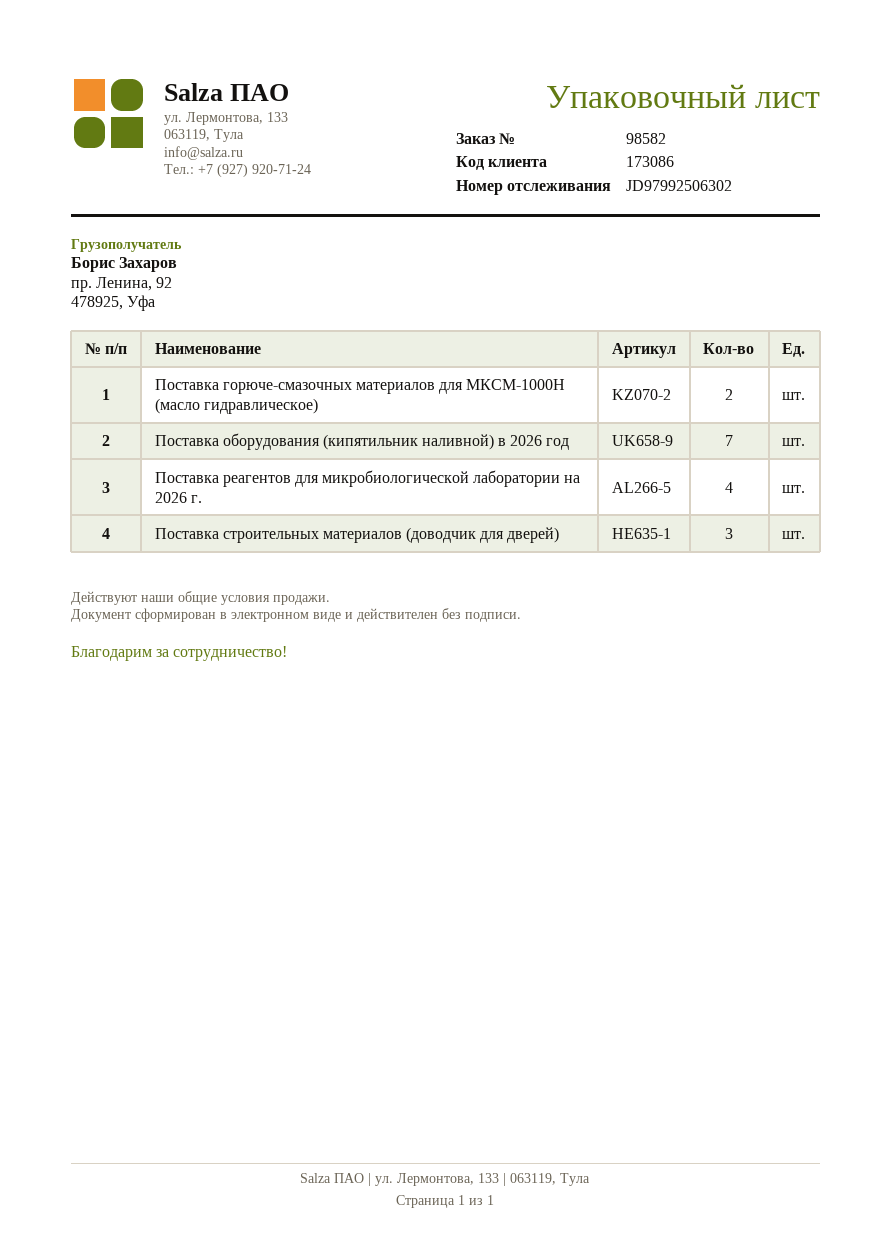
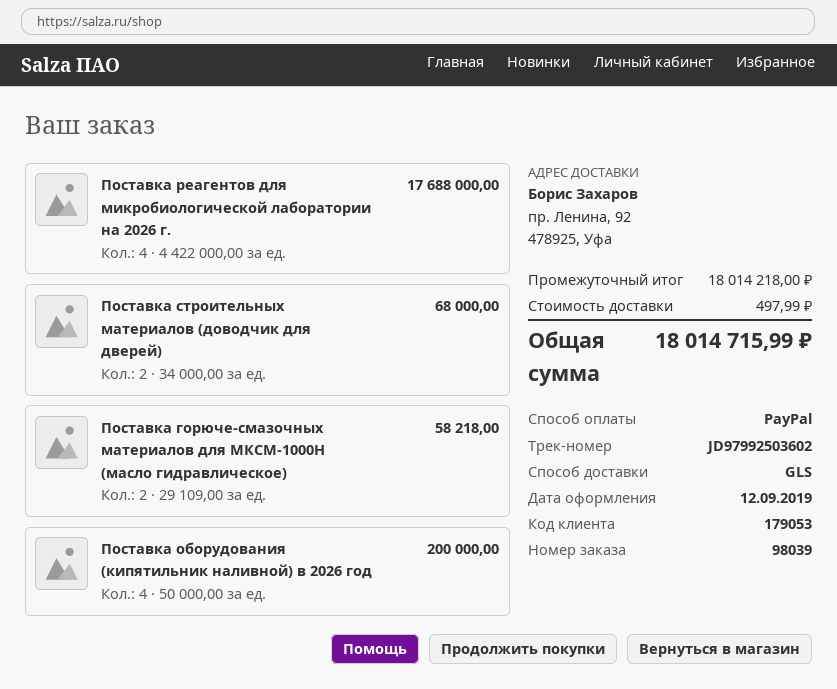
order number: 98582 -> 98039
customer number: 173086 -> 179053
tracking number: JD97992506302 -> JD97992503602
Поставка оборудования (кипятильник наливной) в 2026 год: 7 -> 4
Поставка строительных материалов (доводчик для дверей): 3 -> 2

